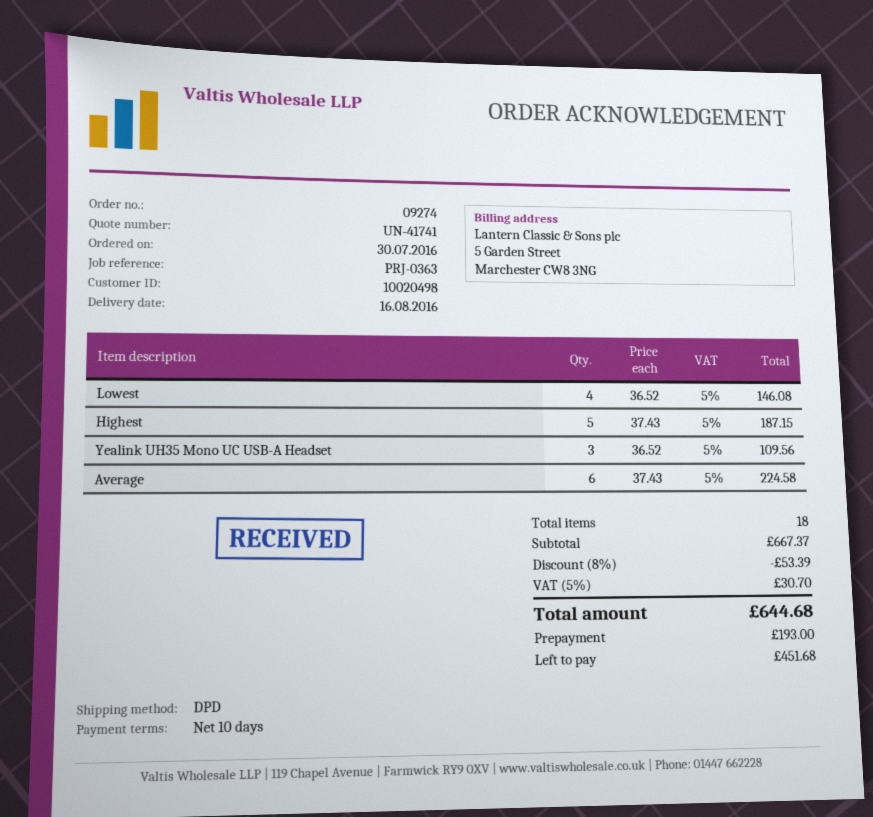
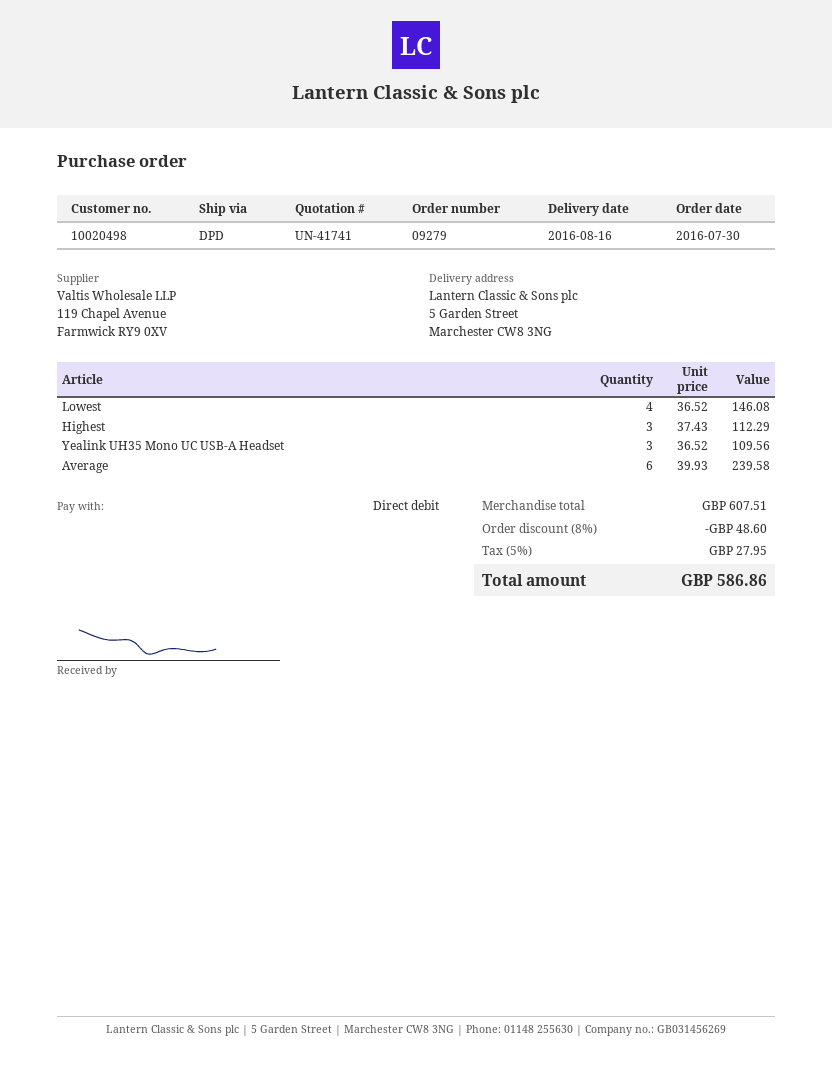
order number: 09274 -> 09279
Highest: 5 x 37.43 = 187.15 -> 3 x 37.43 = 112.29
Average: 6 x 37.43 = 224.58 -> 6 x 39.93 = 239.58
subtotal: 667.37 -> 607.51
discount: 8% = 53.39 -> 8% = 48.60
tax: 5% = 30.70 -> 5% = 27.95
total: 644.68 -> 586.86

